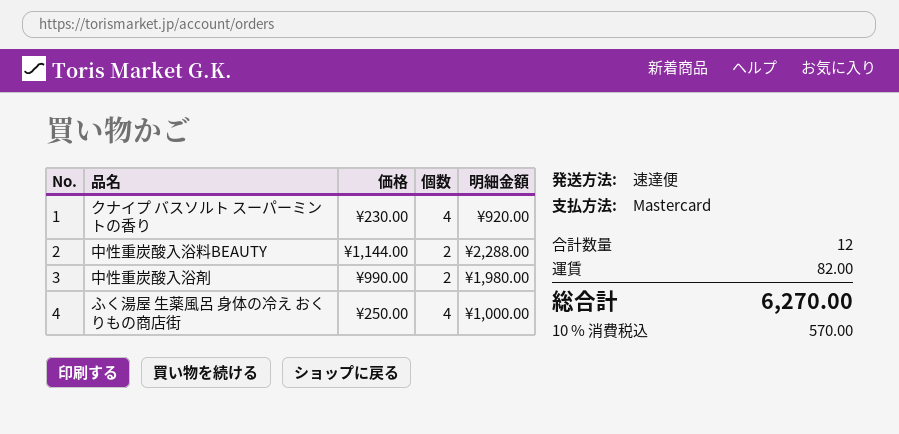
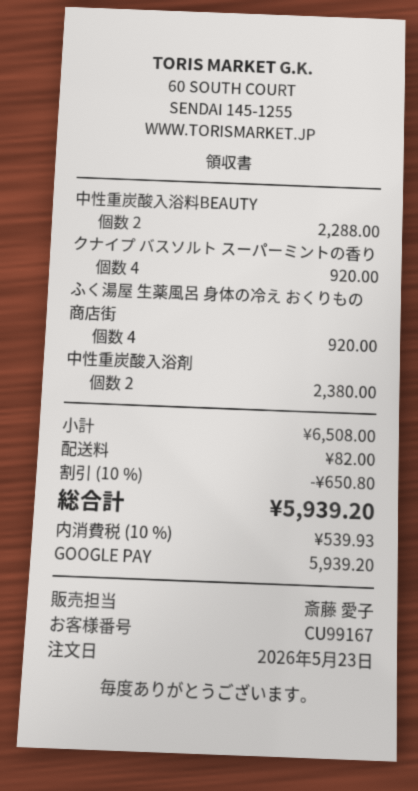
payment method: Mastercard -> Google Pay
中性重炭酸入浴剤: 2 for 1980.00 -> 2 for 2380.00
ふく湯屋 生薬風呂 身体の冷え おくりもの商店街: 4 for 1000.00 -> 4 for 920.00
discount: none -> 10% = 650.80
tax: 10% = 570.00 -> 10% = 539.93
total: 6270.00 -> 5939.20

